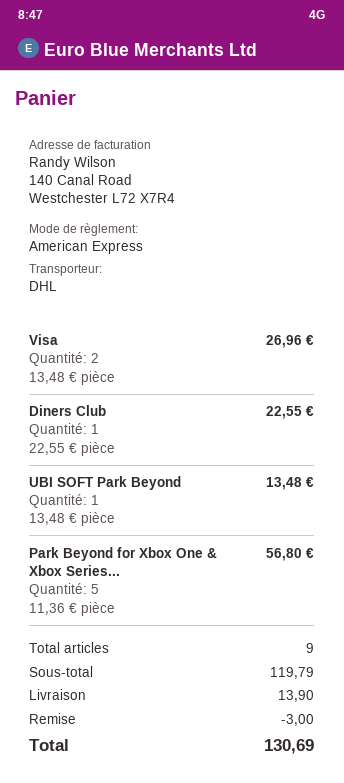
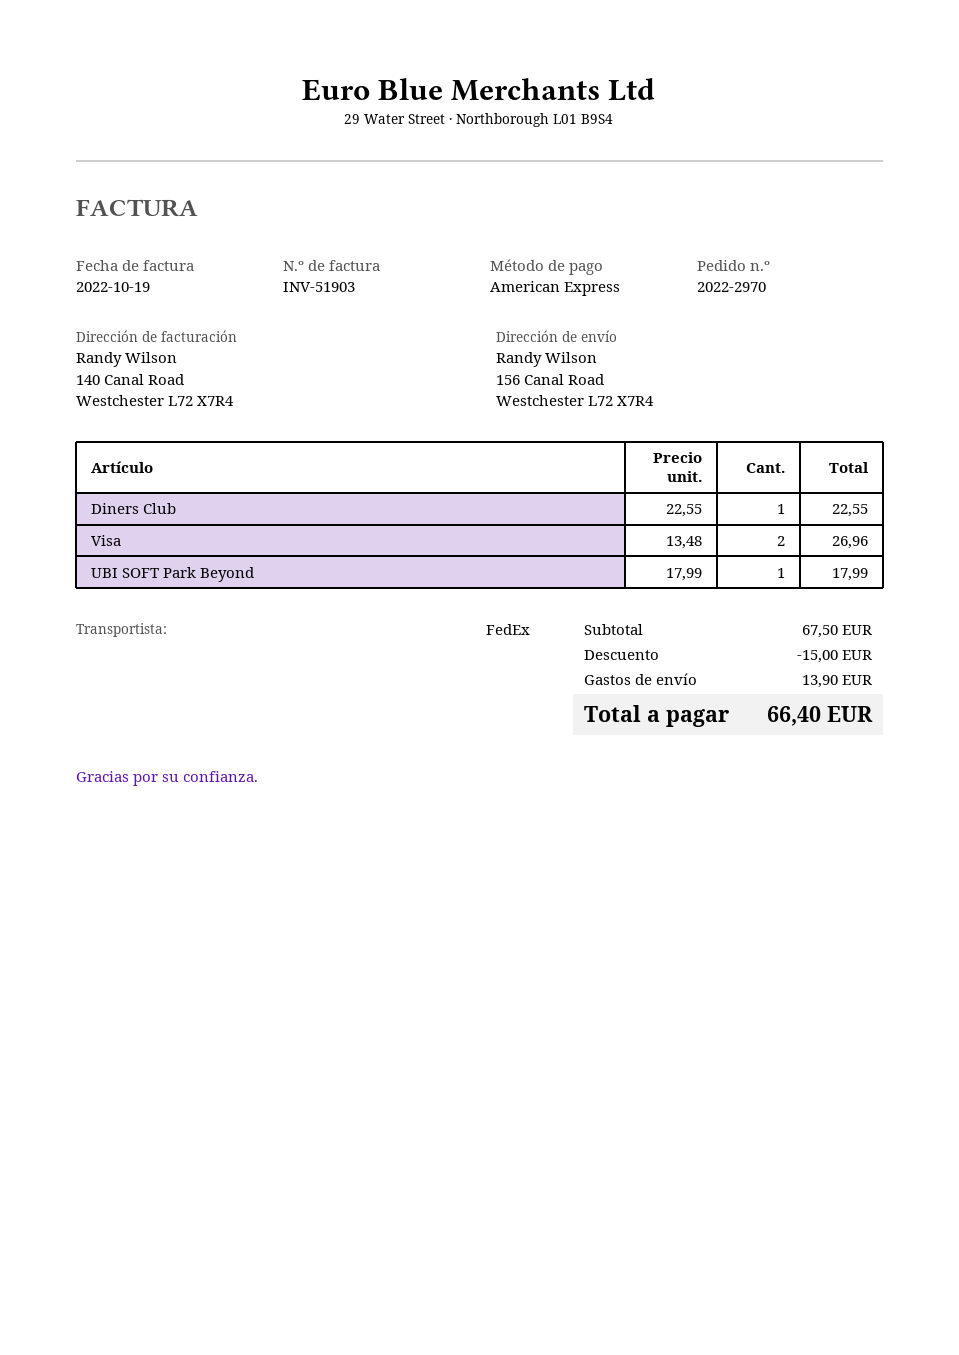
shipping method: DHL -> FedEx
UBI SOFT Park Beyond: 1 x 13.48 = 13.48 -> 1 x 17.99 = 17.99
Park Beyond for Xbox One & Xbox Series...: 5 x 11.36 = 56.80 -> none
subtotal: 119.79 -> 67.50
discount: 3.00 -> 15.00
total: 130.69 -> 66.40

